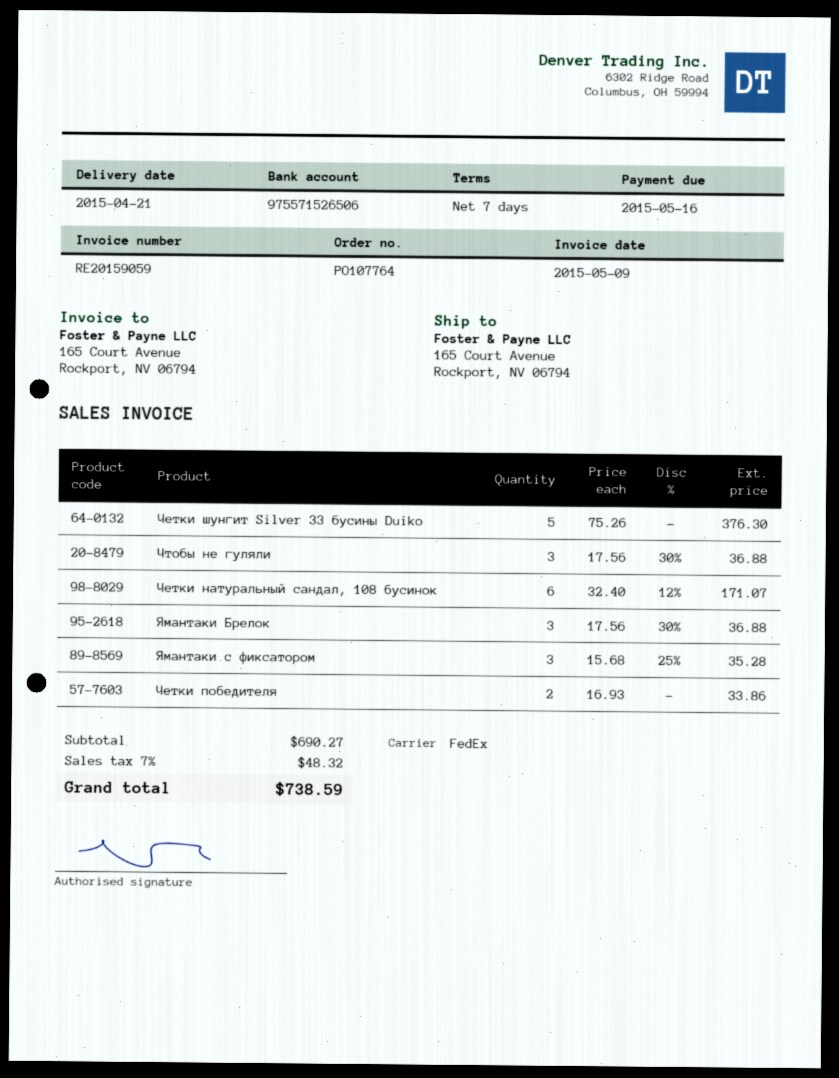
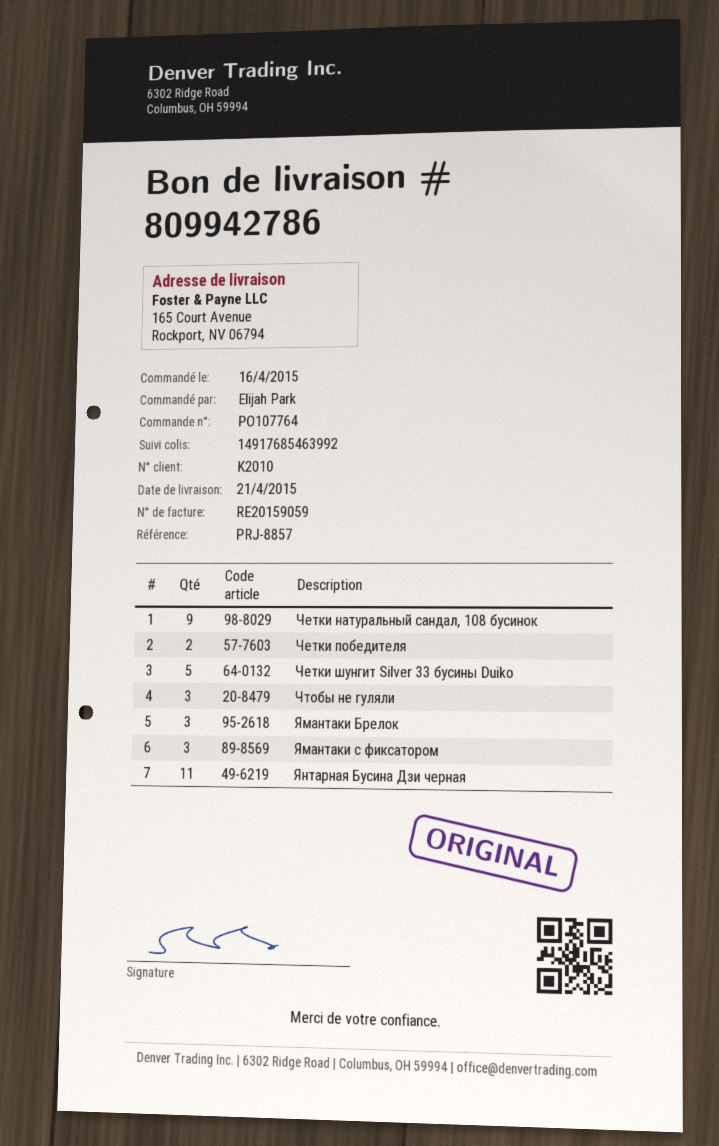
Четки натуральный сандал, 108 бусинок: 6 -> 9
Янтарная Бусина Дзи черная: none -> 11

